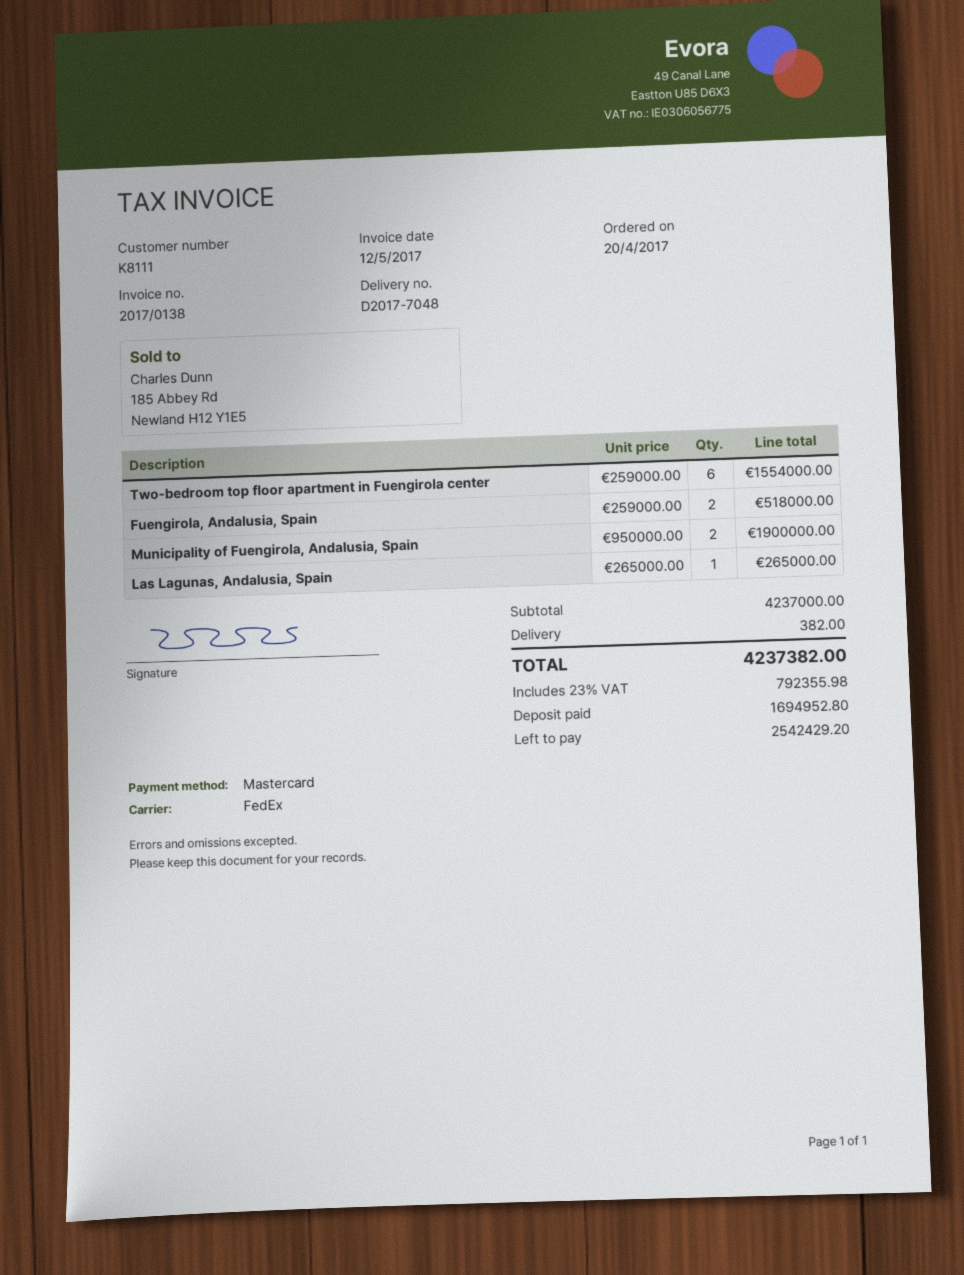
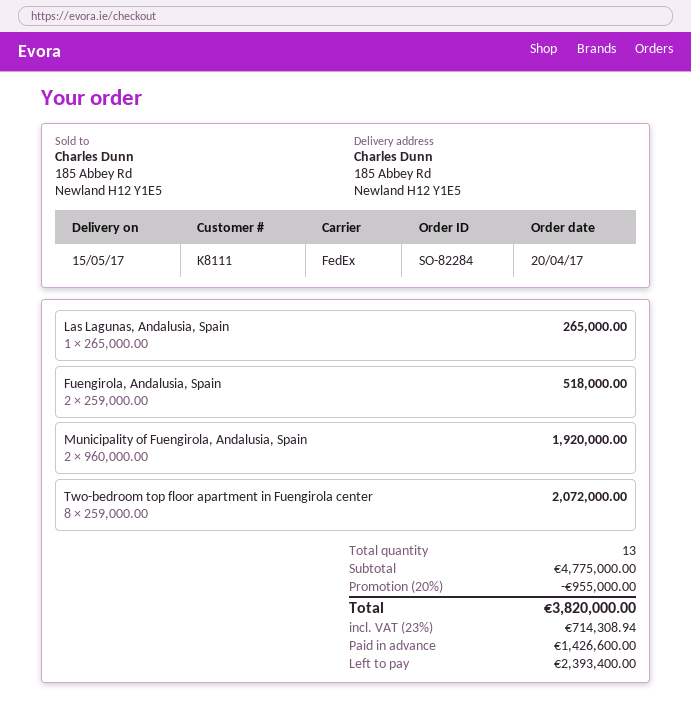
Two-bedroom top floor apartment in Fuengirola center: 6 x 259000.00 = 1554000.00 -> 8 x 259000.00 = 2072000.00
Municipality of Fuengirola, Andalusia, Spain: 2 x 950000.00 = 1900000.00 -> 2 x 960000.00 = 1920000.00
subtotal: 4237000.00 -> 4775000.00
discount: none -> 20% = 955000.00
shipping: 382.00 -> none
tax: 23% = 792355.98 -> 23% = 714308.94
total: 4237382.00 -> 3820000.00
deposit: 1694952.80 -> 1426600.00
balance: 2542429.20 -> 2393400.00

